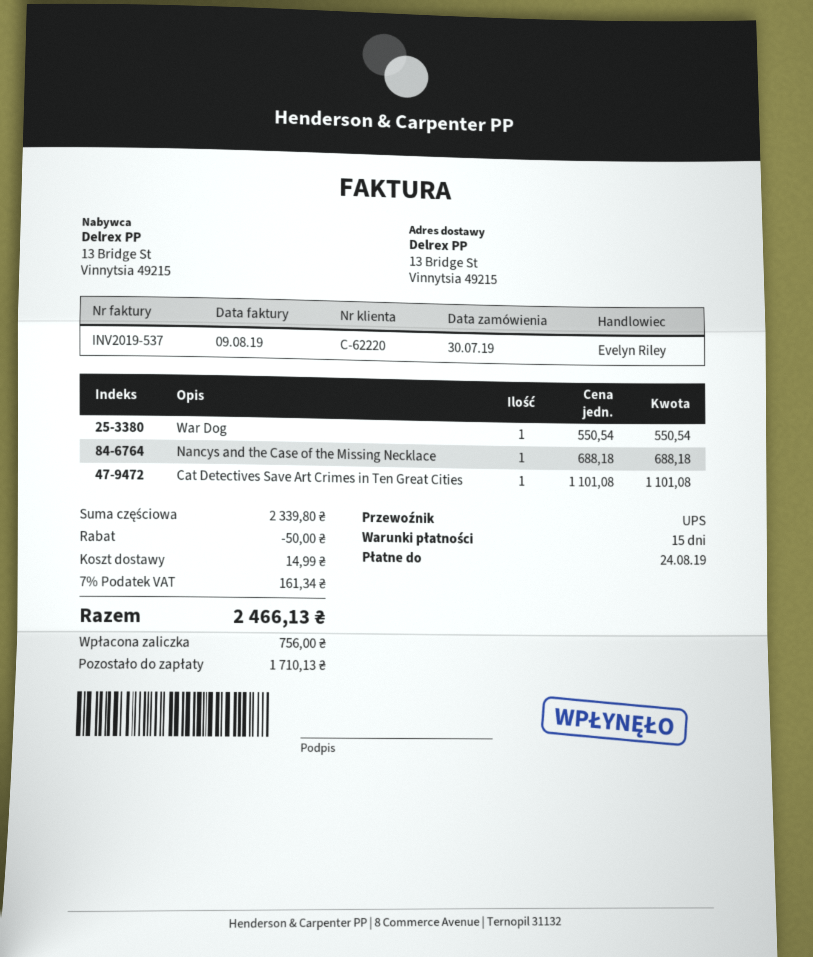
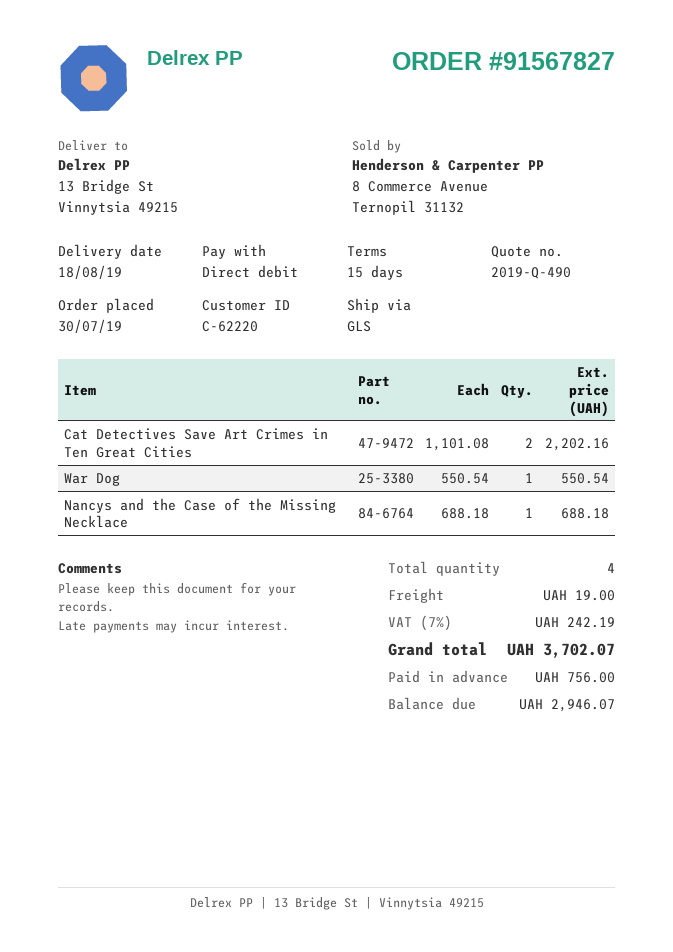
shipping method: UPS -> GLS
Cat Detectives Save Art Crimes in Ten Great Cities: 1 x 1101.08 = 1101.08 -> 2 x 1101.08 = 2202.16
discount: 50.00 -> none
shipping: 14.99 -> 19.00
tax: 7% = 161.34 -> 7% = 242.19
total: 2466.13 -> 3702.07
balance: 1710.13 -> 2946.07

